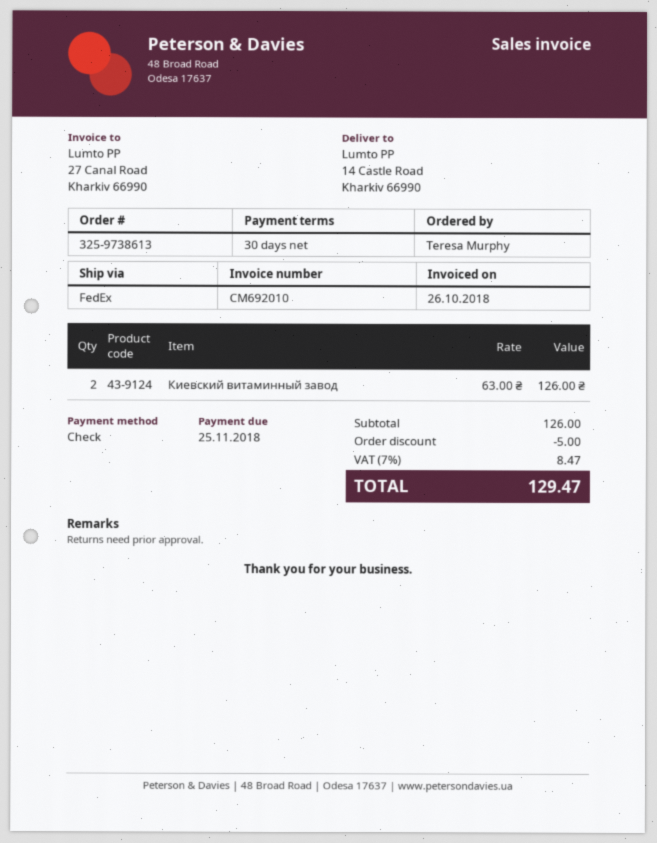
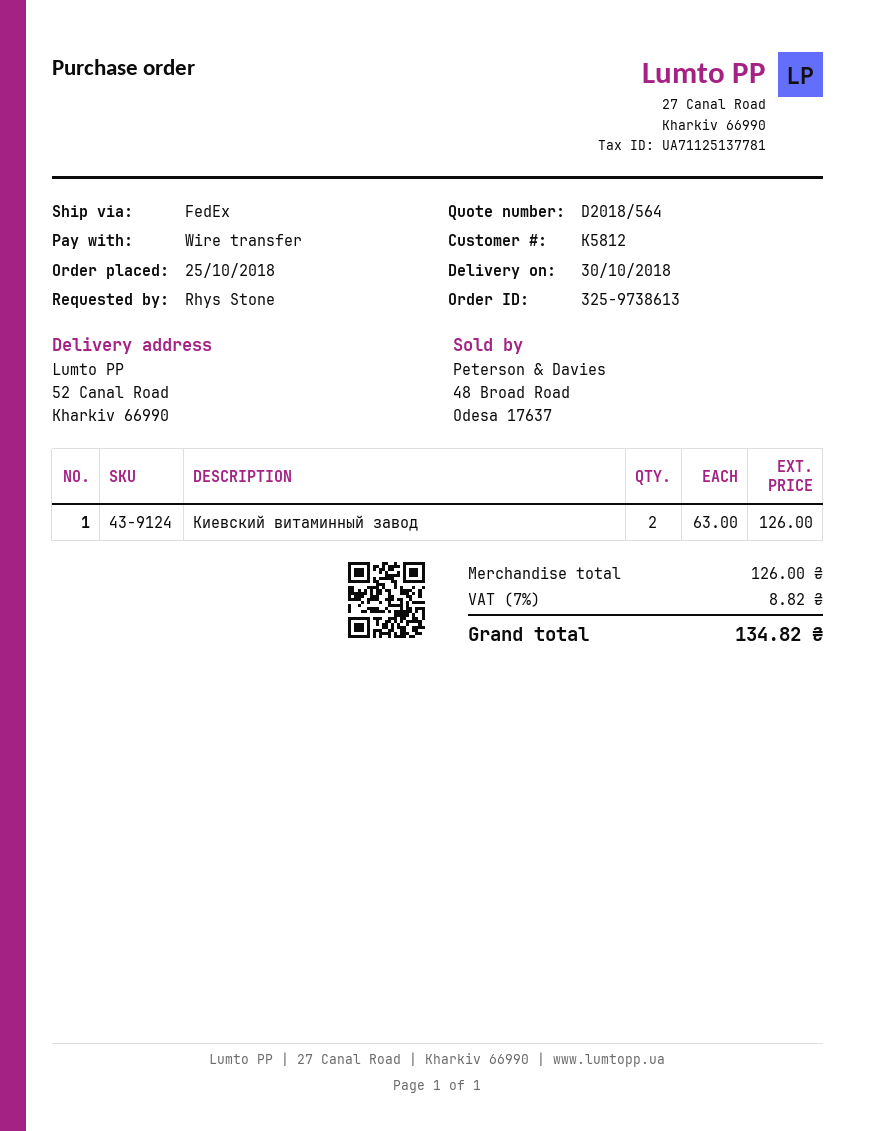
ordered by: Teresa Murphy -> Rhys Stone
payment method: cheque -> bank transfer
ship to: 14 Castle Road, Kharkiv 66990 -> 52 Canal Road, Kharkiv 66990
discount: 5.00 -> none
tax: 7% = 8.47 -> 7% = 8.82
total: 129.47 -> 134.82

